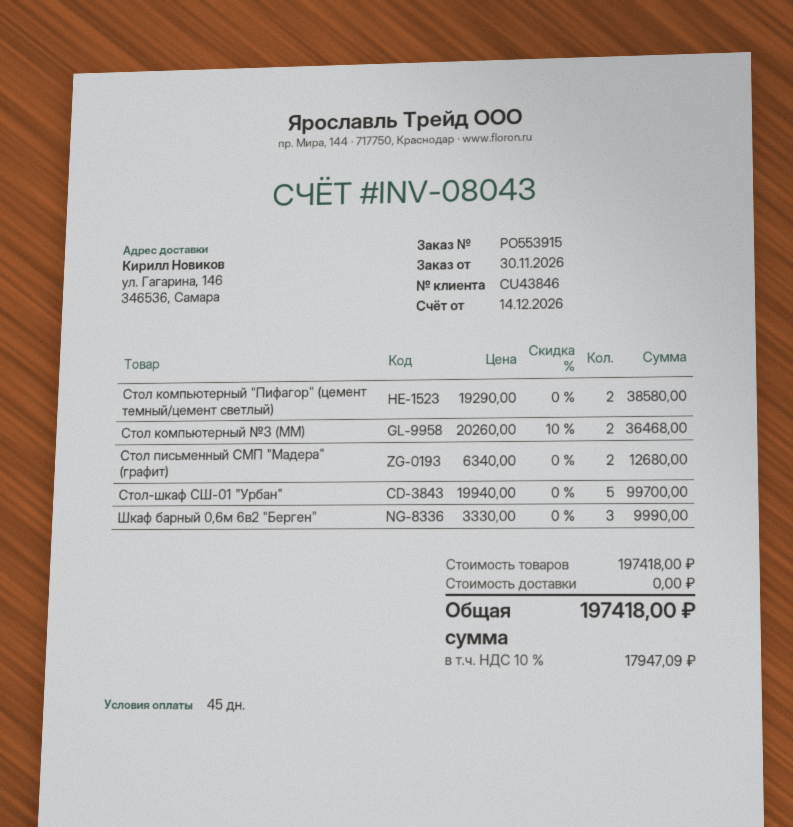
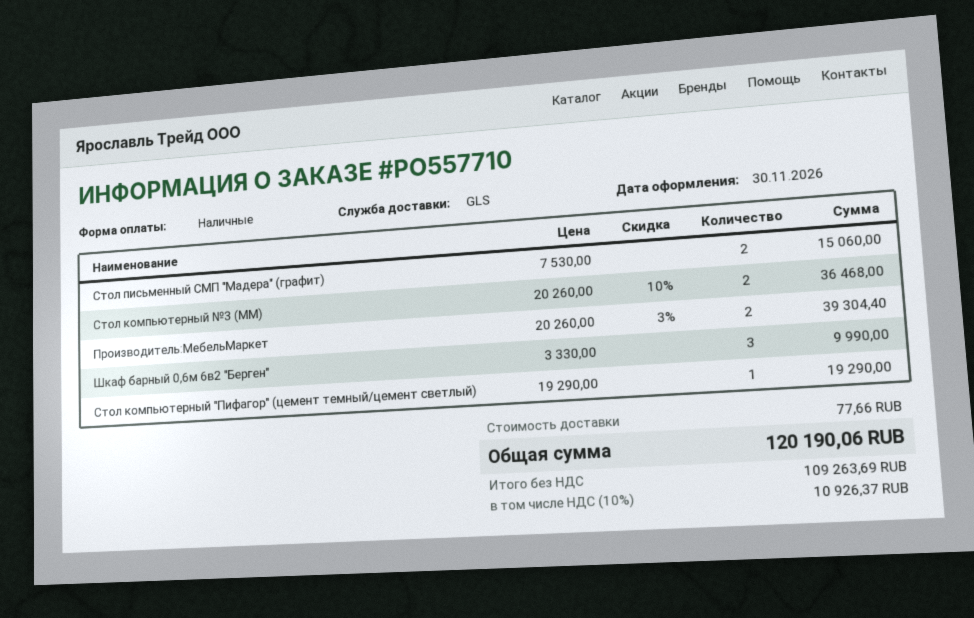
order number: PO553915 -> PO557710
Стол компьютерный "Пифагор" (цемент темный/цемент светлый): 2 x 19290.00 = 38580.00 -> 1 x 19290.00 = 19290.00
Стол письменный СМП "Мадера" (графит): 2 x 6340.00 = 12680.00 -> 2 x 7530.00 = 15060.00
Стол-шкаф СШ-01 "Урбан": 5 x 19940.00 = 99700.00 -> none
Производитель:МебельМаркет: none -> 2 x 20260.00 - 3% = 39304.40
shipping: 0.00 -> 77.66
tax: 10% = 17947.09 -> 10% = 10926.37
total: 197418.00 -> 120190.06

